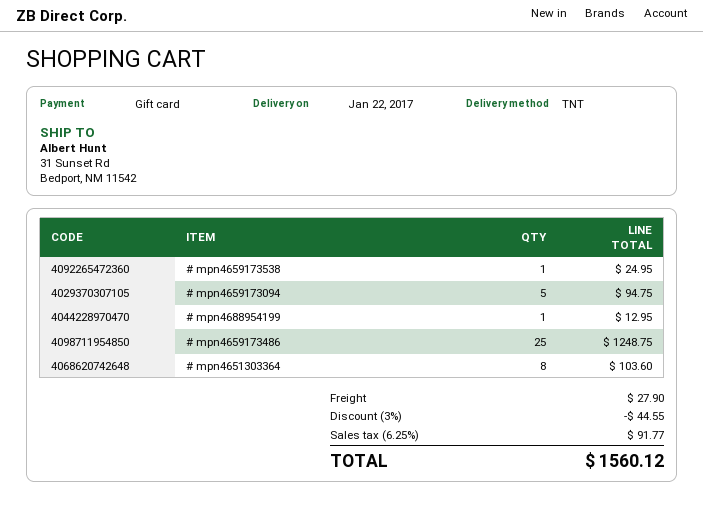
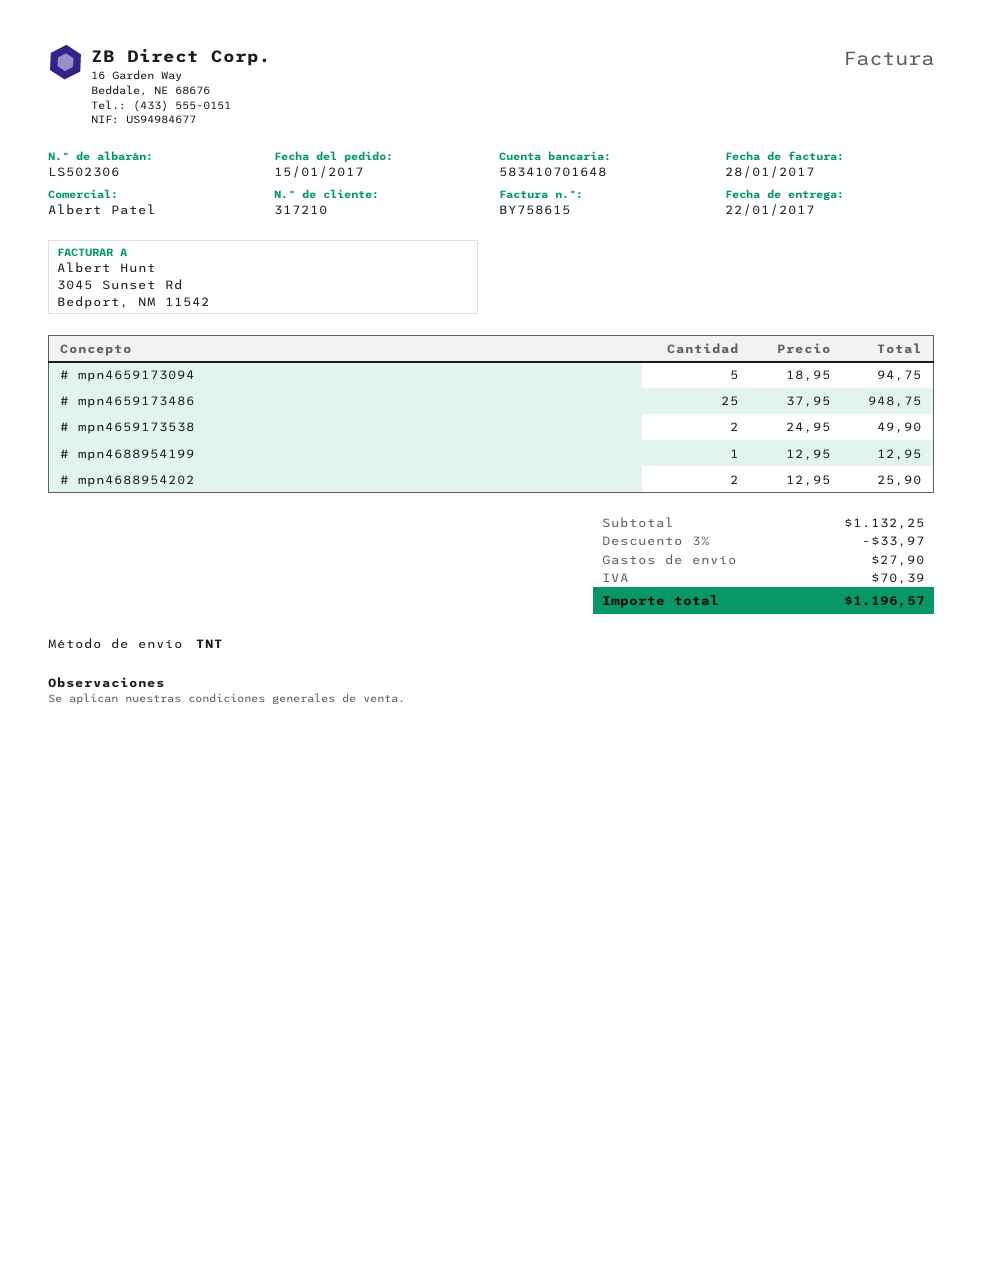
# mpn4659173538: 1 for 24.95 -> 2 for 49.90
# mpn4659173486: 25 for 1248.75 -> 25 for 948.75
# mpn4651303364: 8 for 103.60 -> none
# mpn4688954202: none -> 2 for 25.90
discount: 3% = 44.55 -> 3% = 33.97
tax: 91.77 -> 70.39
total: 1560.12 -> 1196.57

